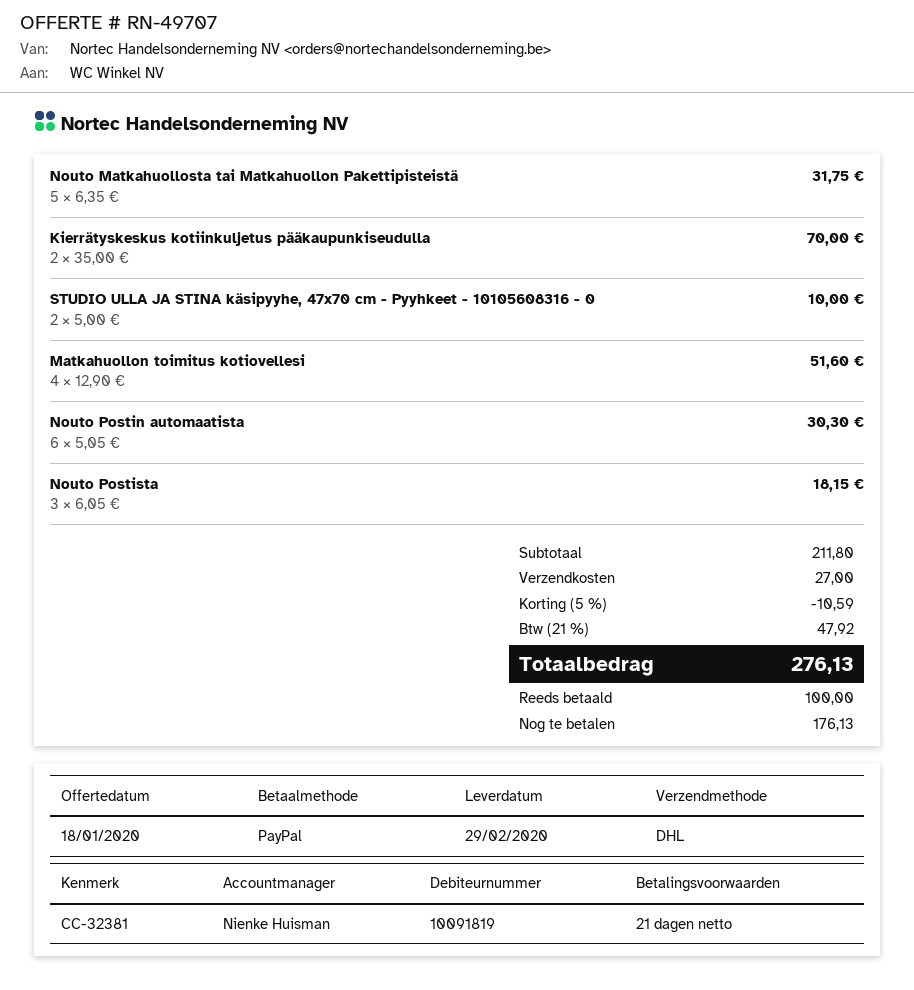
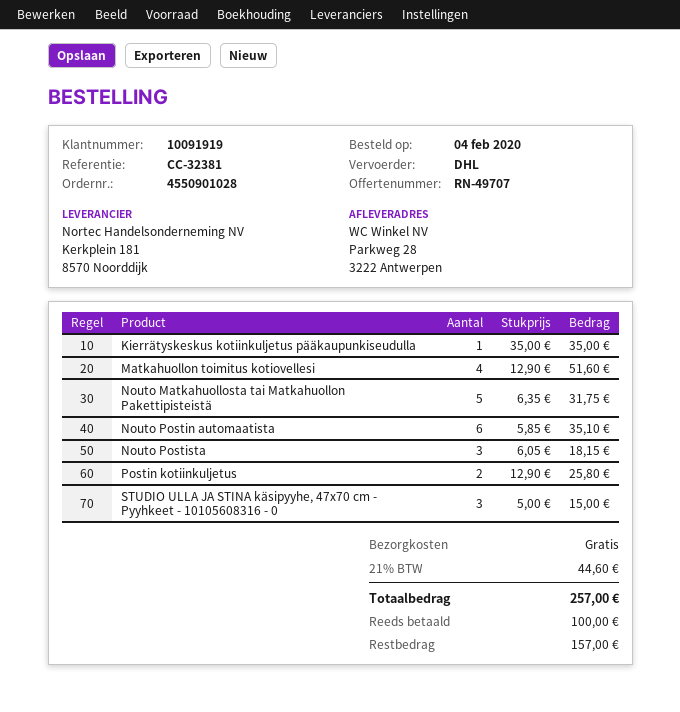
customer number: 10091819 -> 10091919
Kierrätyskeskus kotiinkuljetus pääkaupunkiseudulla: 2 x 35.00 = 70.00 -> 1 x 35.00 = 35.00
STUDIO ULLA JA STINA käsipyyhe, 47x70 cm - Pyyhkeet - 10105608316 - 0: 2 x 5.00 = 10.00 -> 3 x 5.00 = 15.00
Nouto Postin automaatista: 6 x 5.05 = 30.30 -> 6 x 5.85 = 35.10
Postin kotiinkuljetus: none -> 2 x 12.90 = 25.80
discount: 5% = 10.59 -> none
shipping: 27.00 -> 0.00
tax: 21% = 47.92 -> 21% = 44.60
total: 276.13 -> 257.00
balance: 176.13 -> 157.00

